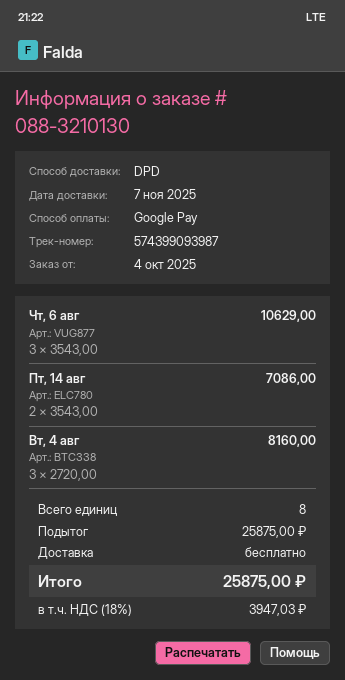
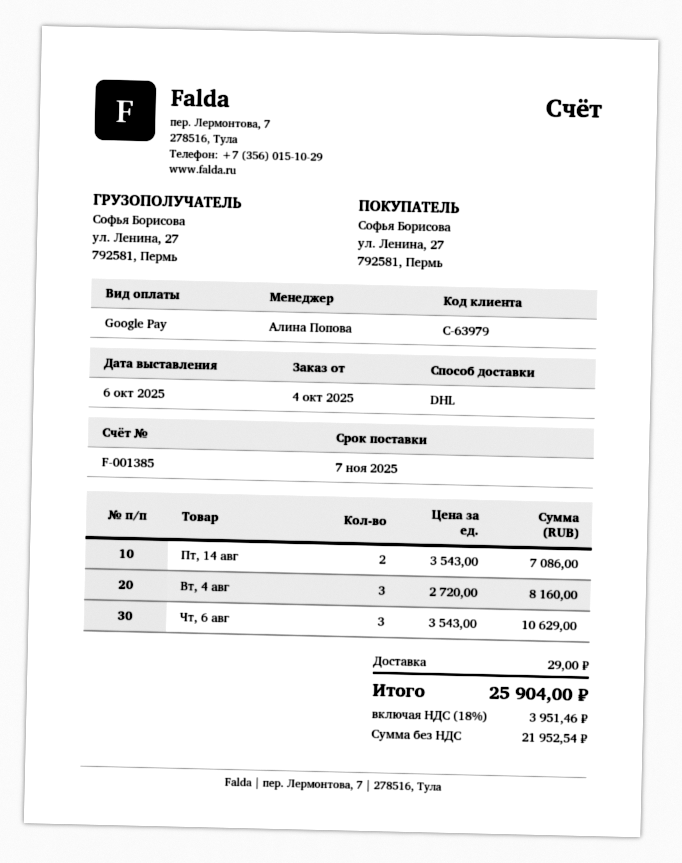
shipping method: DPD -> DHL
shipping: 0.00 -> 29.00
tax: 18% = 3947.03 -> 18% = 3951.46
total: 25875.00 -> 25904.00

